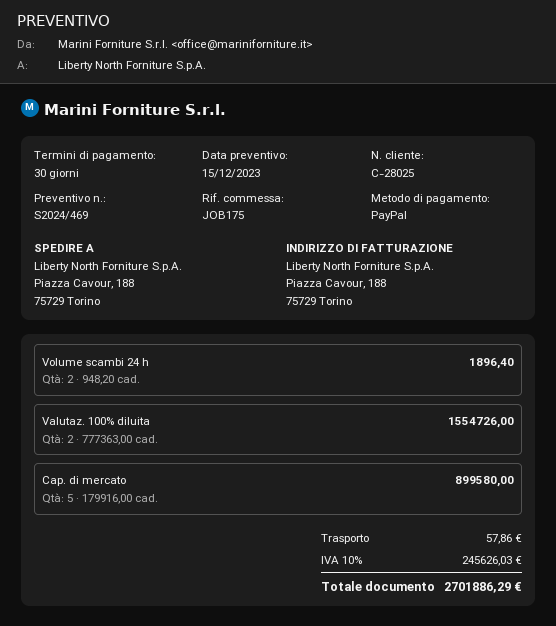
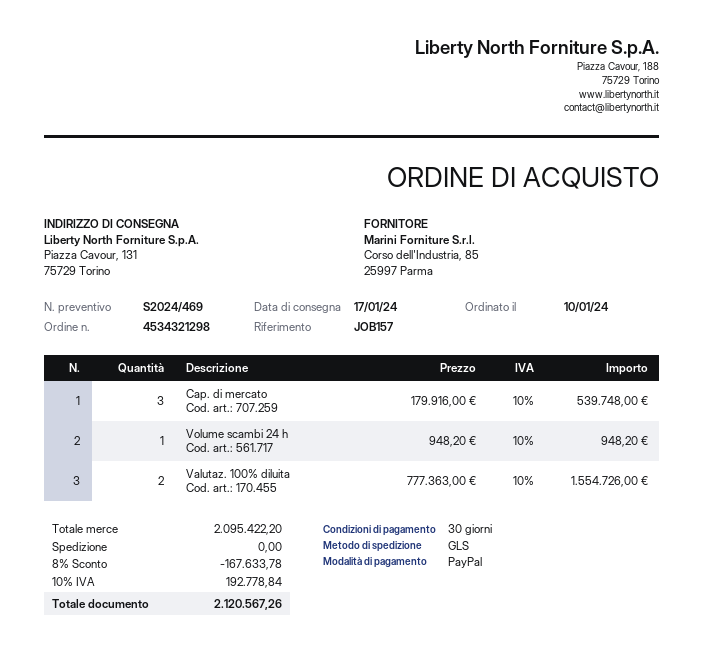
reference: JOB175 -> JOB157
ship to: Piazza Cavour, 188, 75729 Torino -> Piazza Cavour, 131, 75729 Torino
Volume scambi 24 h: 2 x 948.20 = 1896.40 -> 1 x 948.20 = 948.20
Cap. di mercato: 5 x 179916.00 = 899580.00 -> 3 x 179916.00 = 539748.00
discount: none -> 8% = 167633.78
shipping: 57.86 -> 0.00
tax: 10% = 245626.03 -> 10% = 192778.84
total: 2701886.29 -> 2120567.26

